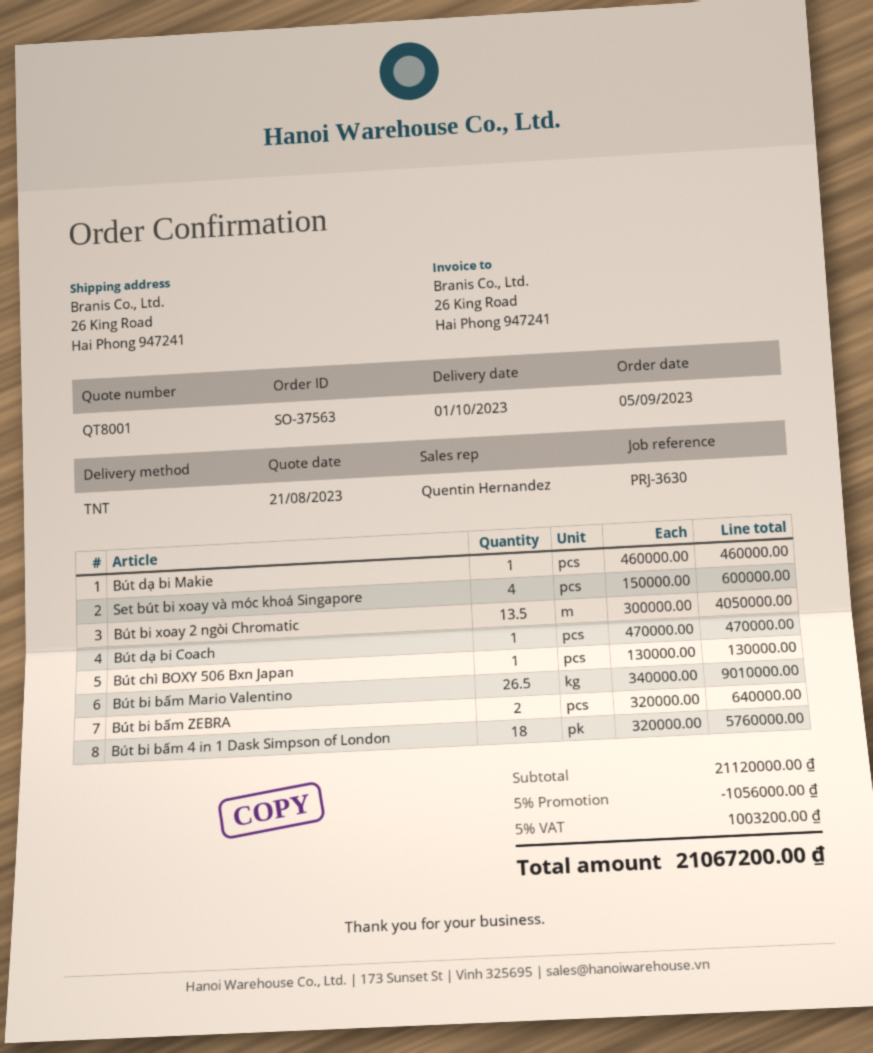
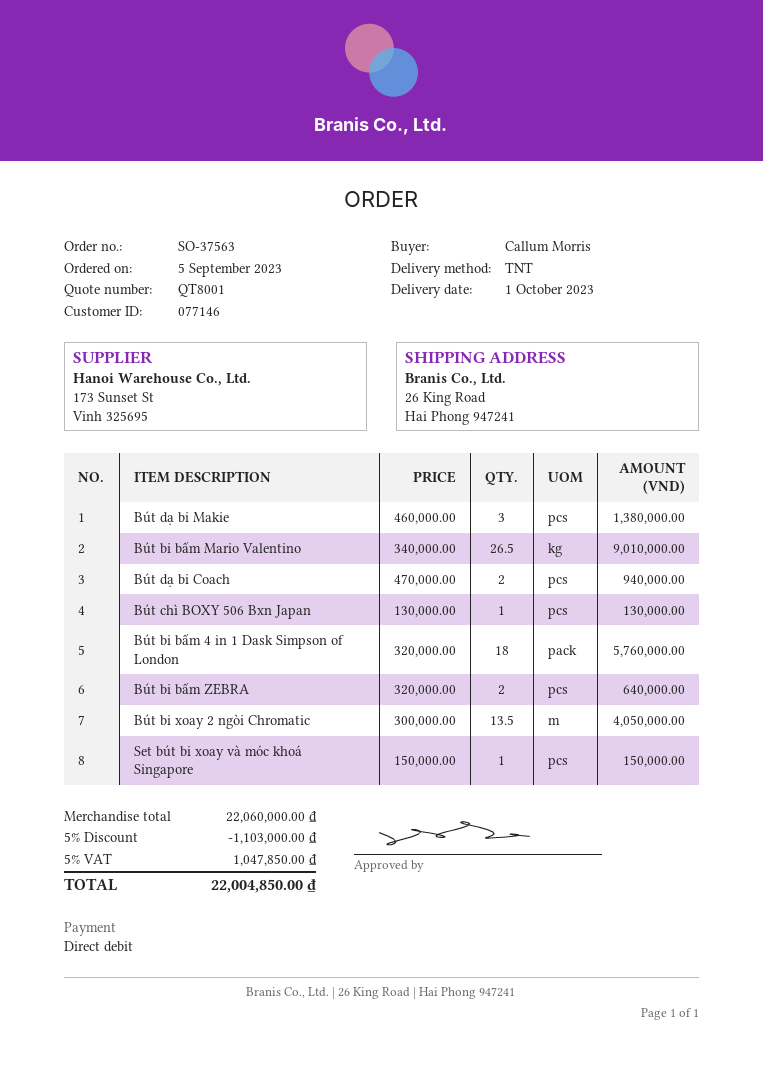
Bút dạ bi Makie: 1 x 460000.00 = 460000.00 -> 3 x 460000.00 = 1380000.00
Set bút bi xoay và móc khoá Singapore: 4 x 150000.00 = 600000.00 -> 1 x 150000.00 = 150000.00
Bút dạ bi Coach: 1 x 470000.00 = 470000.00 -> 2 x 470000.00 = 940000.00
subtotal: 21120000.00 -> 22060000.00
discount: 5% = 1056000.00 -> 5% = 1103000.00
tax: 5% = 1003200.00 -> 5% = 1047850.00
total: 21067200.00 -> 22004850.00

